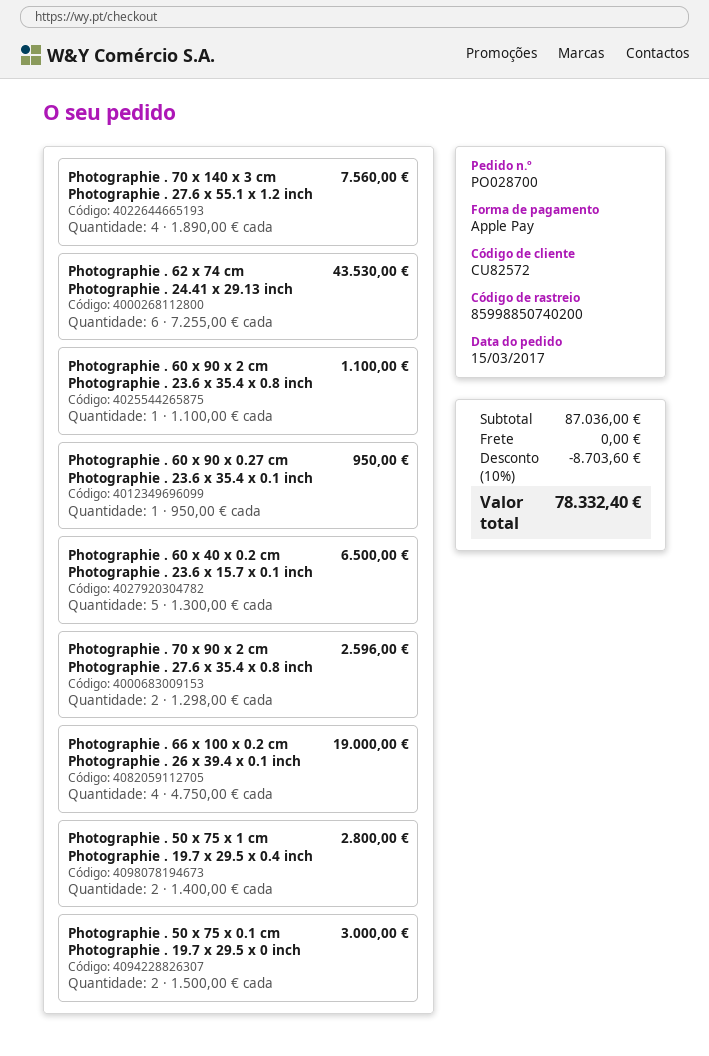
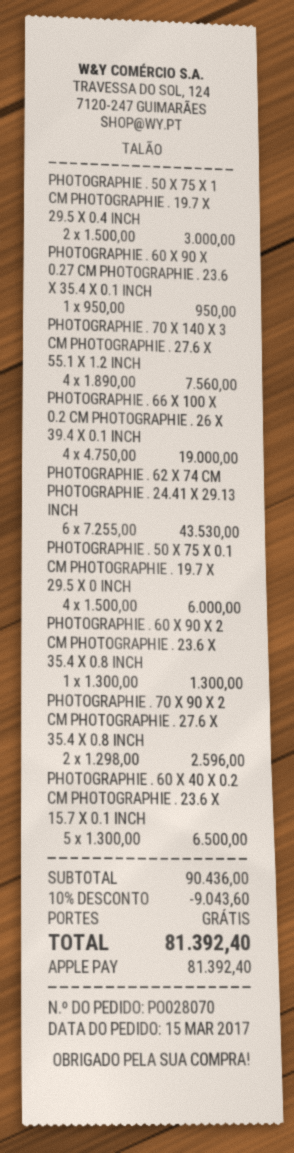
order number: PO028700 -> PO028070
Photographie . 60 x 90 x 2 cm Photographie . 23.6 x 35.4 x 0.8 inch: 1 x 1100.00 = 1100.00 -> 1 x 1300.00 = 1300.00
Photographie . 50 x 75 x 1 cm Photographie . 19.7 x 29.5 x 0.4 inch: 2 x 1400.00 = 2800.00 -> 2 x 1500.00 = 3000.00
Photographie . 50 x 75 x 0.1 cm Photographie . 19.7 x 29.5 x 0 inch: 2 x 1500.00 = 3000.00 -> 4 x 1500.00 = 6000.00
subtotal: 87036.00 -> 90436.00
discount: 10% = 8703.60 -> 10% = 9043.60
total: 78332.40 -> 81392.40

